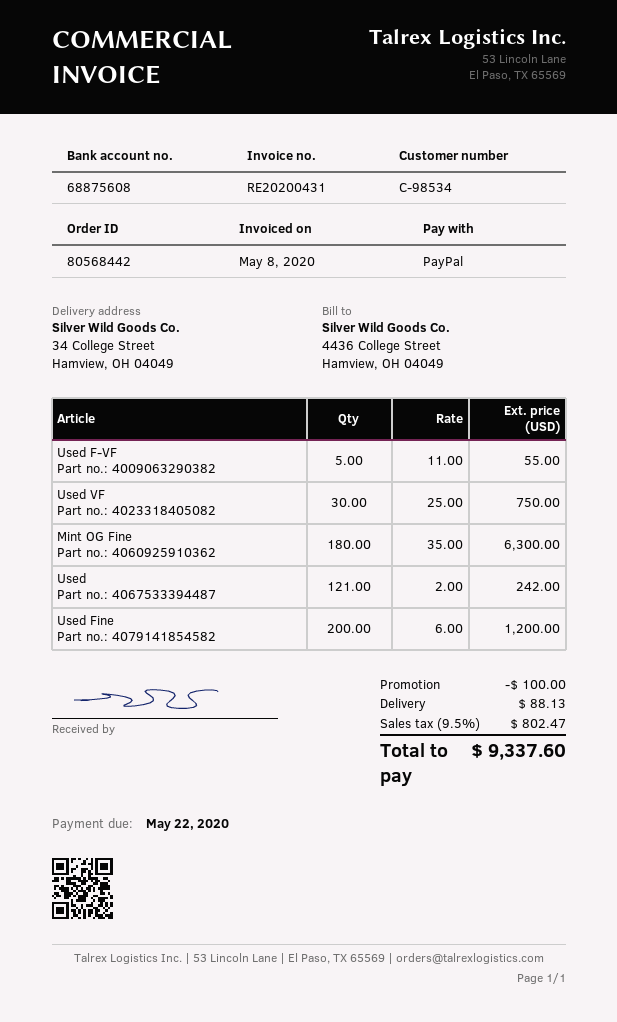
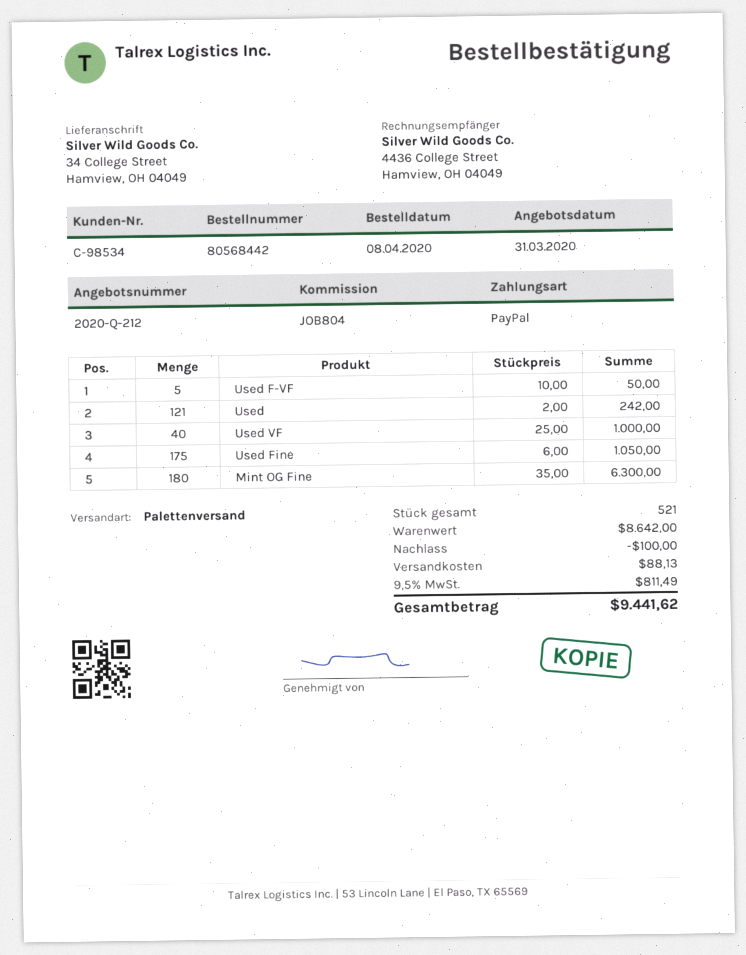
Used F-VF: 5 x 11.00 = 55.00 -> 5 x 10.00 = 50.00
Used VF: 30 x 25.00 = 750.00 -> 40 x 25.00 = 1000.00
Used Fine: 200 x 6.00 = 1200.00 -> 175 x 6.00 = 1050.00
tax: 9.5% = 802.47 -> 9.5% = 811.49
total: 9337.60 -> 9441.62

